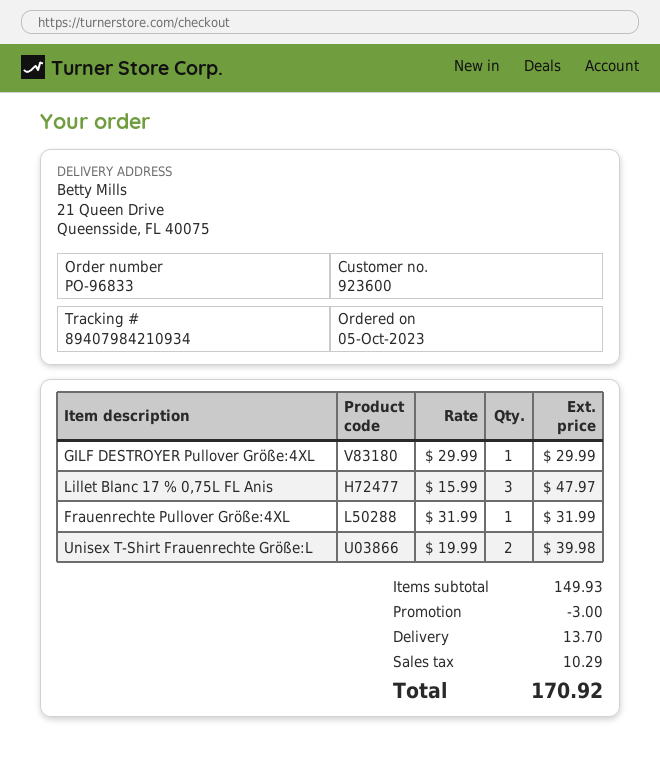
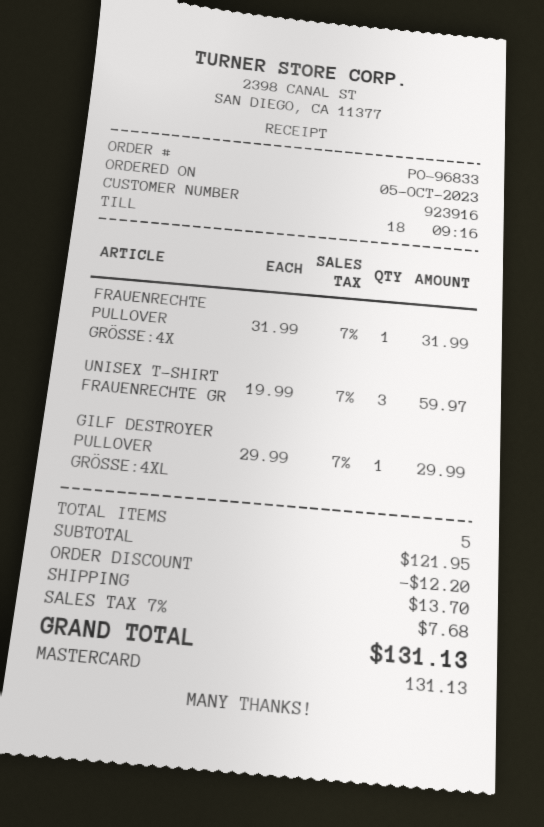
customer number: 923600 -> 923916
Lillet Blanc 17 % 0,75L FL Anis: 3 x 15.99 = 47.97 -> none
Unisex T-Shirt Frauenrechte Größe:L: 2 x 19.99 = 39.98 -> 3 x 19.99 = 59.97
subtotal: 149.93 -> 121.95
discount: 3.00 -> 12.20
tax: 10.29 -> 7.68
total: 170.92 -> 131.13

